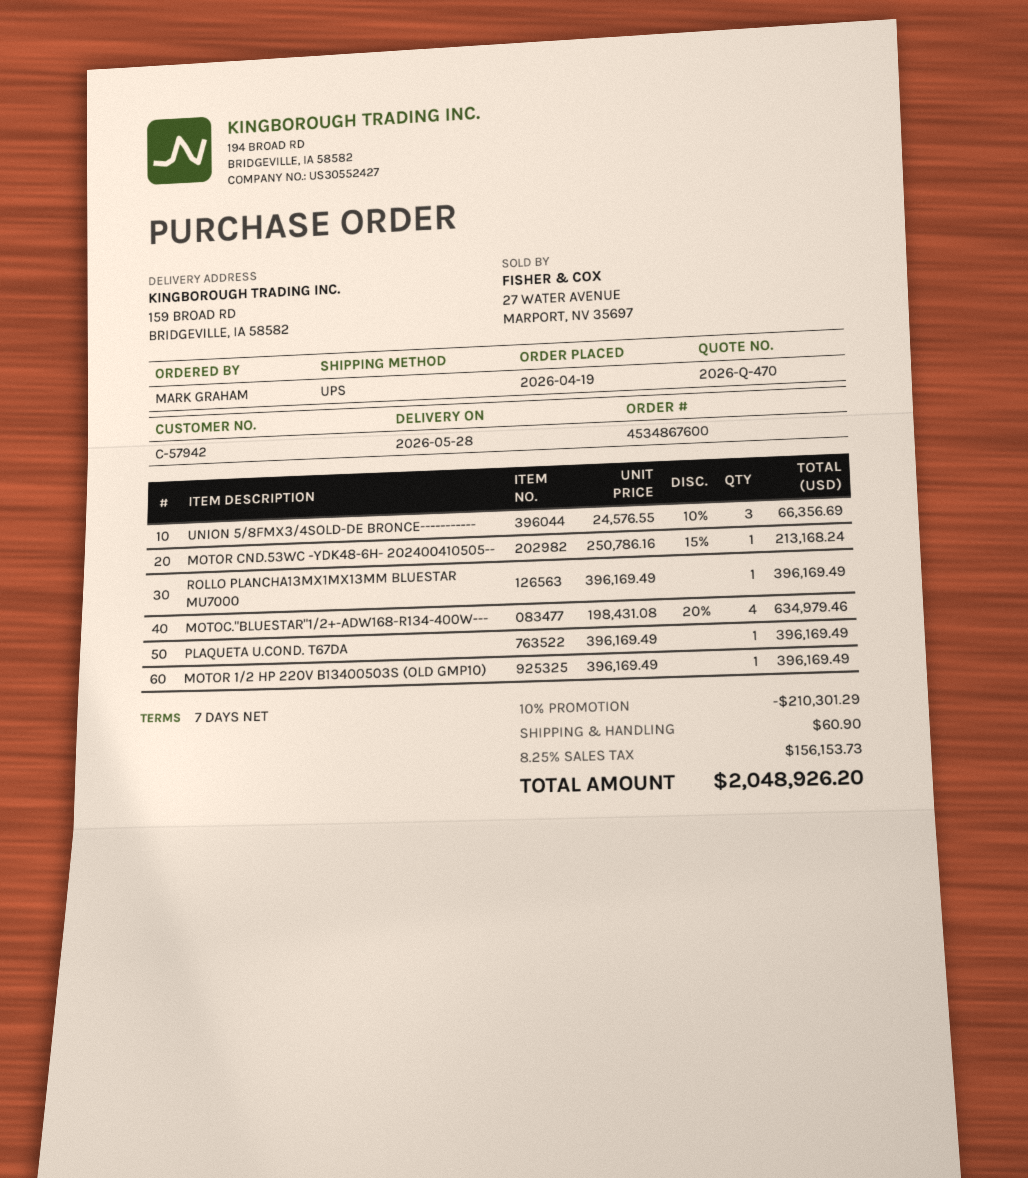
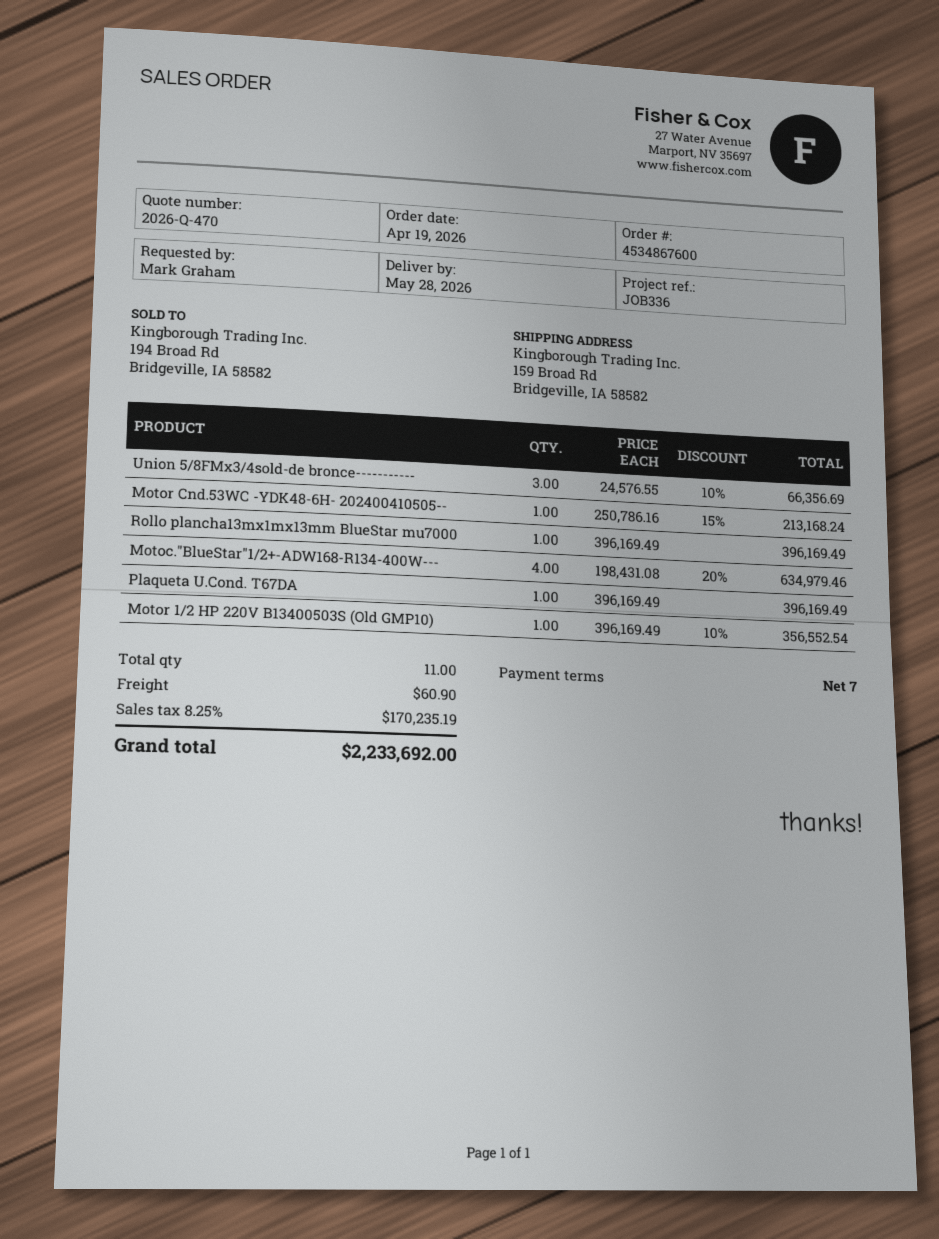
MOTOR 1/2 HP 220V B13400503S (OLD GMP10): 1 x 396169.49 = 396169.49 -> 1 x 396169.49 - 10% = 356552.54
discount: 10% = 210301.29 -> none
tax: 8.25% = 156153.73 -> 8.25% = 170235.19
total: 2048926.20 -> 2233692.00

